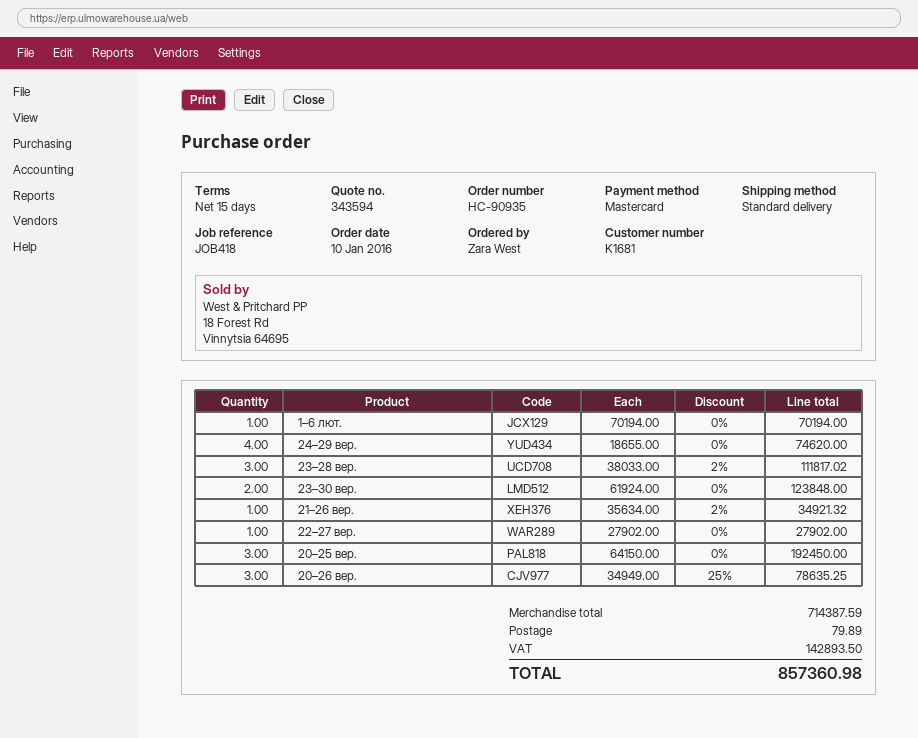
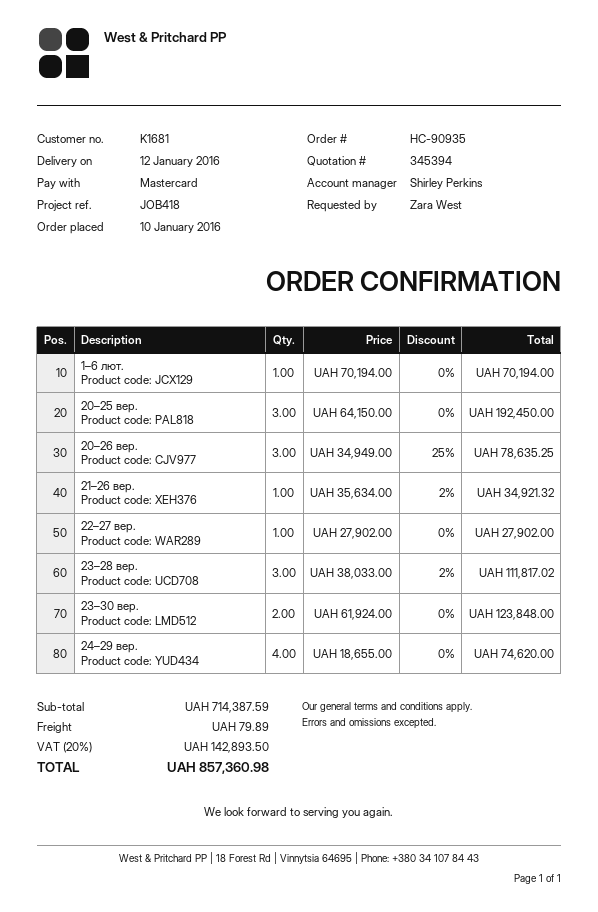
quote number: 343594 -> 345394

